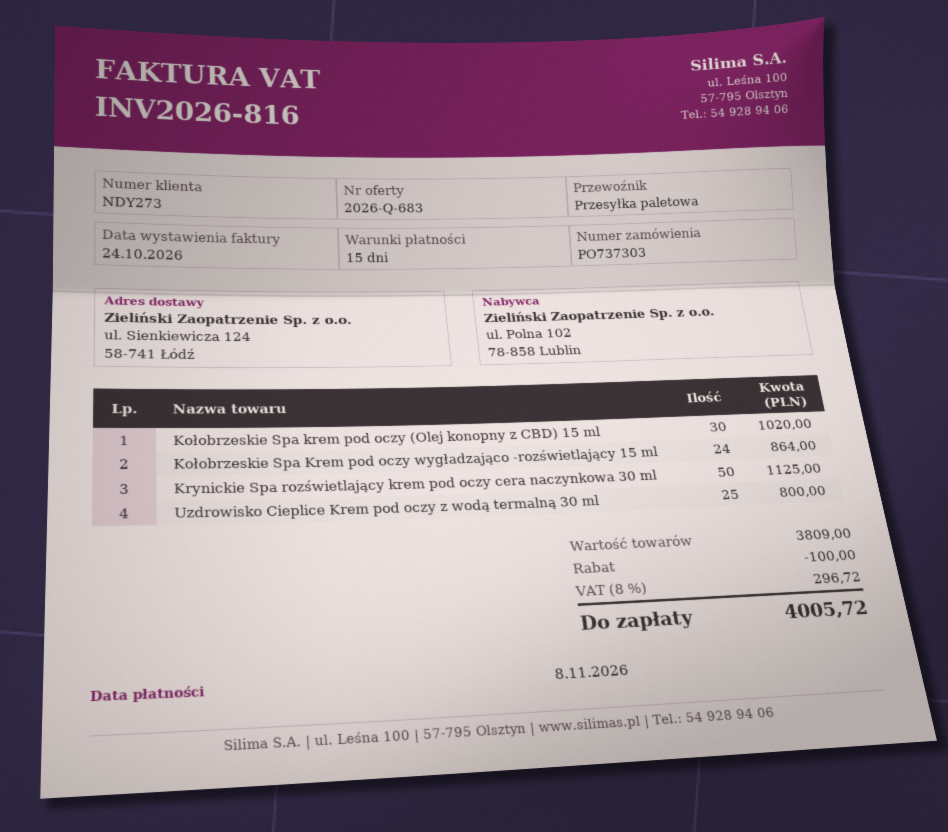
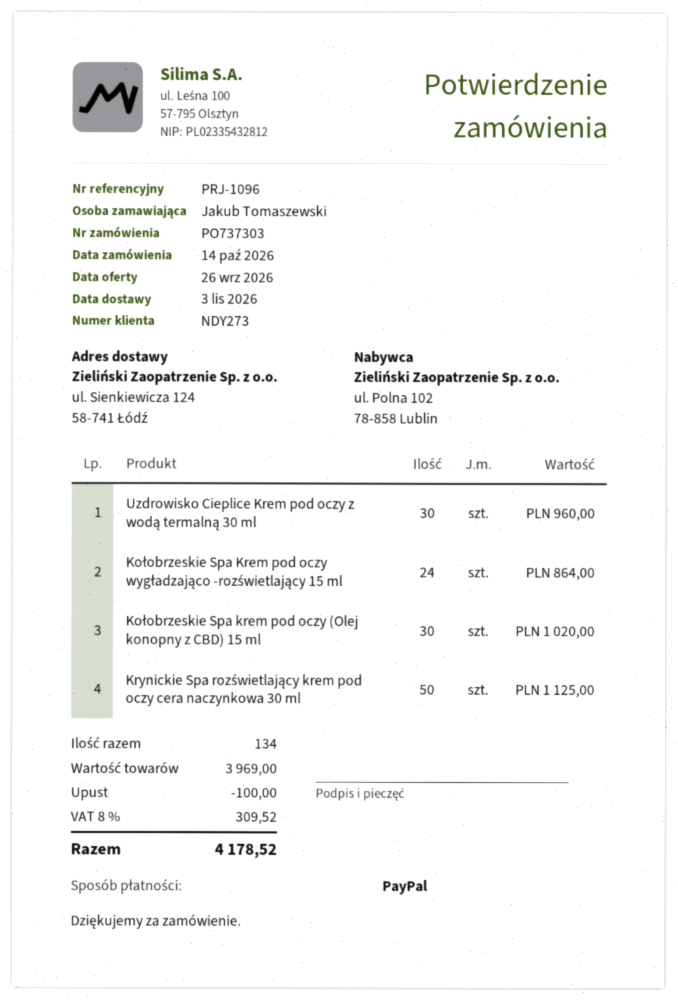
Uzdrowisko Cieplice Krem pod oczy z wodą termalną 30 ml: 25 for 800.00 -> 30 for 960.00
subtotal: 3809.00 -> 3969.00
tax: 8% = 296.72 -> 8% = 309.52
total: 4005.72 -> 4178.52

